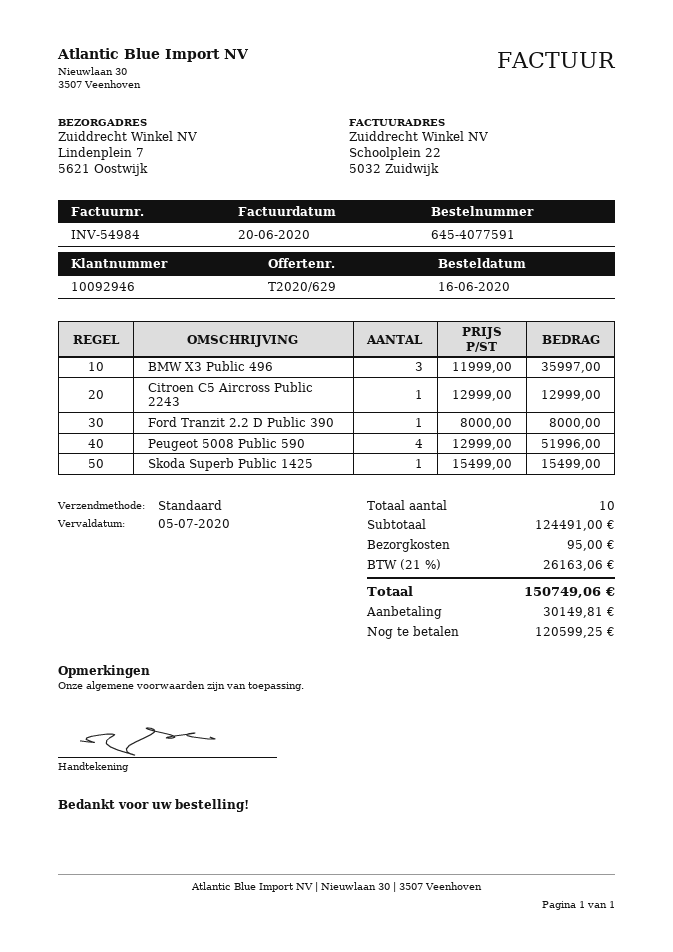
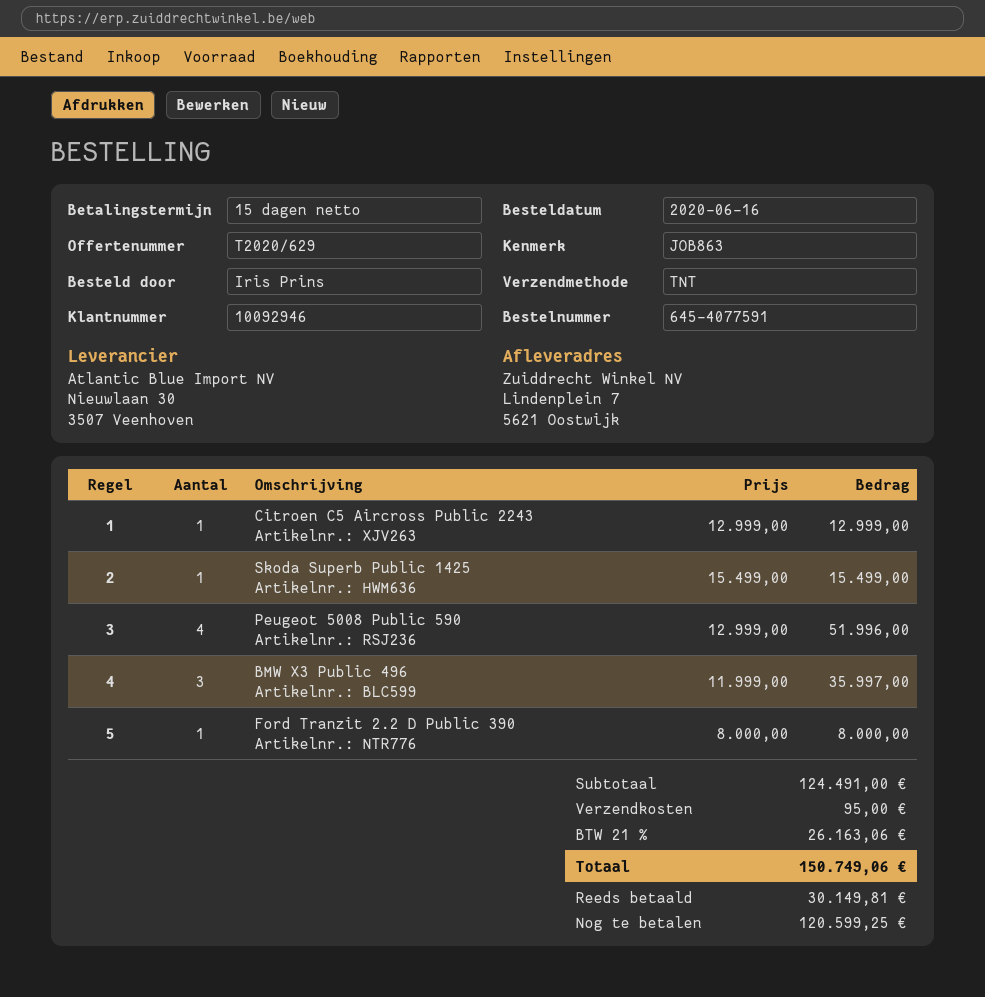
shipping method: standard -> TNT

